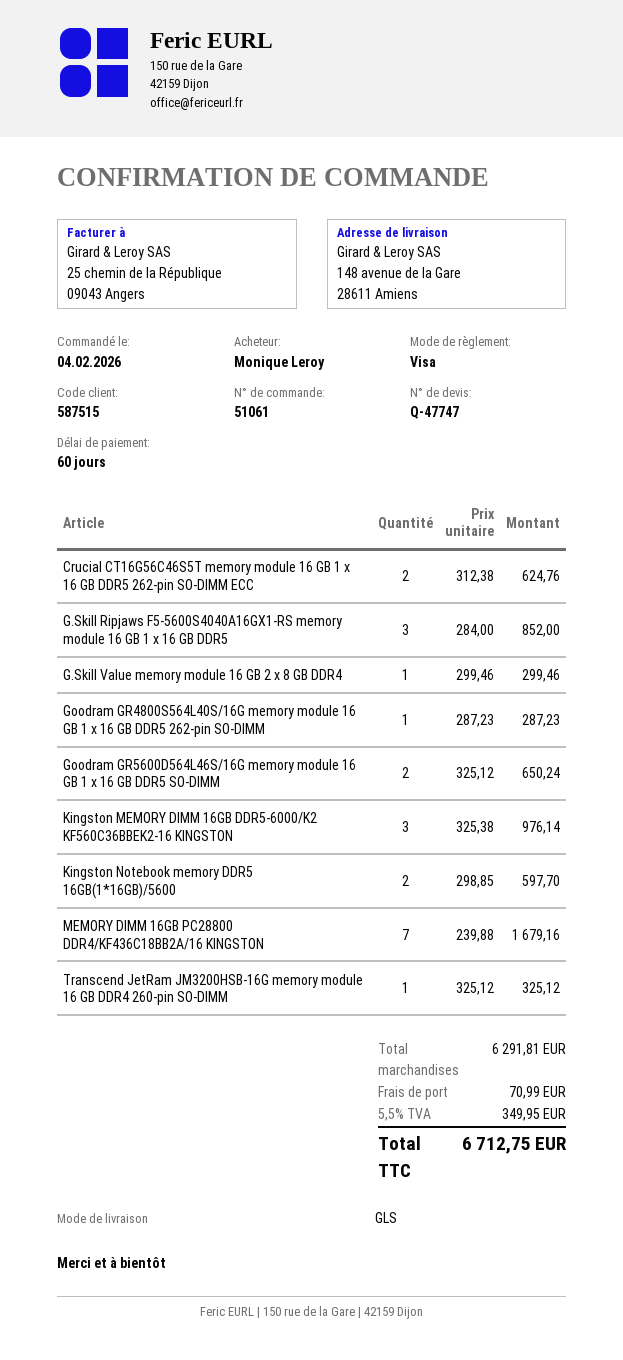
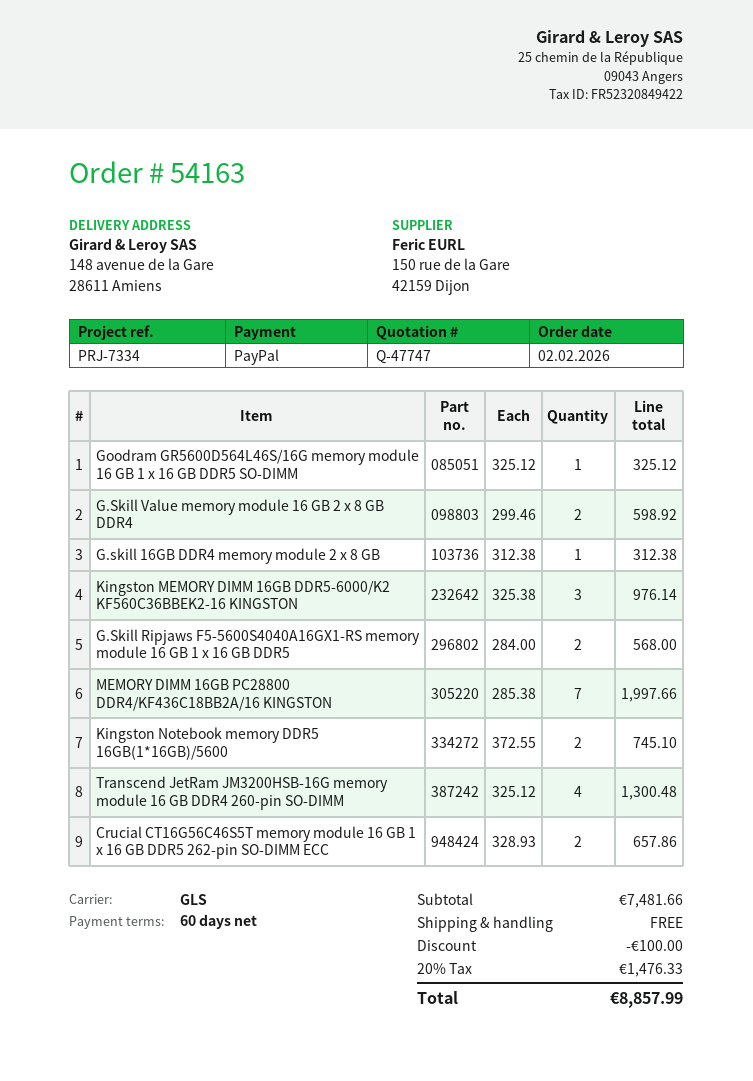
order number: 51061 -> 54163
order date: 2026-02-04 -> 2026-02-02
payment method: Visa -> PayPal
Crucial CT16G56C46S5T memory module 16 GB 1 x 16 GB DDR5 262-pin SO-DIMM ECC: 2 x 312.38 = 624.76 -> 2 x 328.93 = 657.86
G.Skill Ripjaws F5-5600S4040A16GX1-RS memory module 16 GB 1 x 16 GB DDR5: 3 x 284.00 = 852.00 -> 2 x 284.00 = 568.00
G.Skill Value memory module 16 GB 2 x 8 GB DDR4: 1 x 299.46 = 299.46 -> 2 x 299.46 = 598.92
Goodram GR4800S564L40S/16G memory module 16 GB 1 x 16 GB DDR5 262-pin SO-DIMM: 1 x 287.23 = 287.23 -> none
Goodram GR5600D564L46S/16G memory module 16 GB 1 x 16 GB DDR5 SO-DIMM: 2 x 325.12 = 650.24 -> 1 x 325.12 = 325.12
Kingston Notebook memory DDR5 16GB(1*16GB)/5600: 2 x 298.85 = 597.70 -> 2 x 372.55 = 745.10
MEMORY DIMM 16GB PC28800 DDR4/KF436C18BB2A/16 KINGSTON: 7 x 239.88 = 1679.16 -> 7 x 285.38 = 1997.66
Transcend JetRam JM3200HSB-16G memory module 16 GB DDR4 260-pin SO-DIMM: 1 x 325.12 = 325.12 -> 4 x 325.12 = 1300.48
G.skill 16GB DDR4 memory module 2 x 8 GB: none -> 1 x 312.38 = 312.38
subtotal: 6291.81 -> 7481.66
discount: none -> 100.00
shipping: 70.99 -> 0.00
tax: 5.5% = 349.95 -> 20% = 1476.33
total: 6712.75 -> 8857.99

